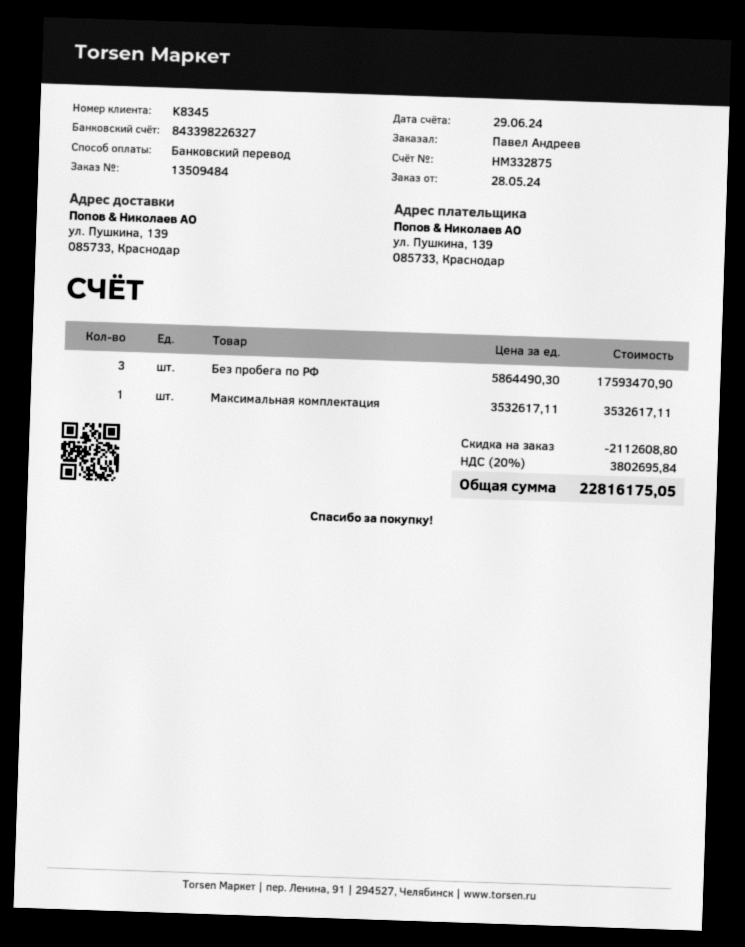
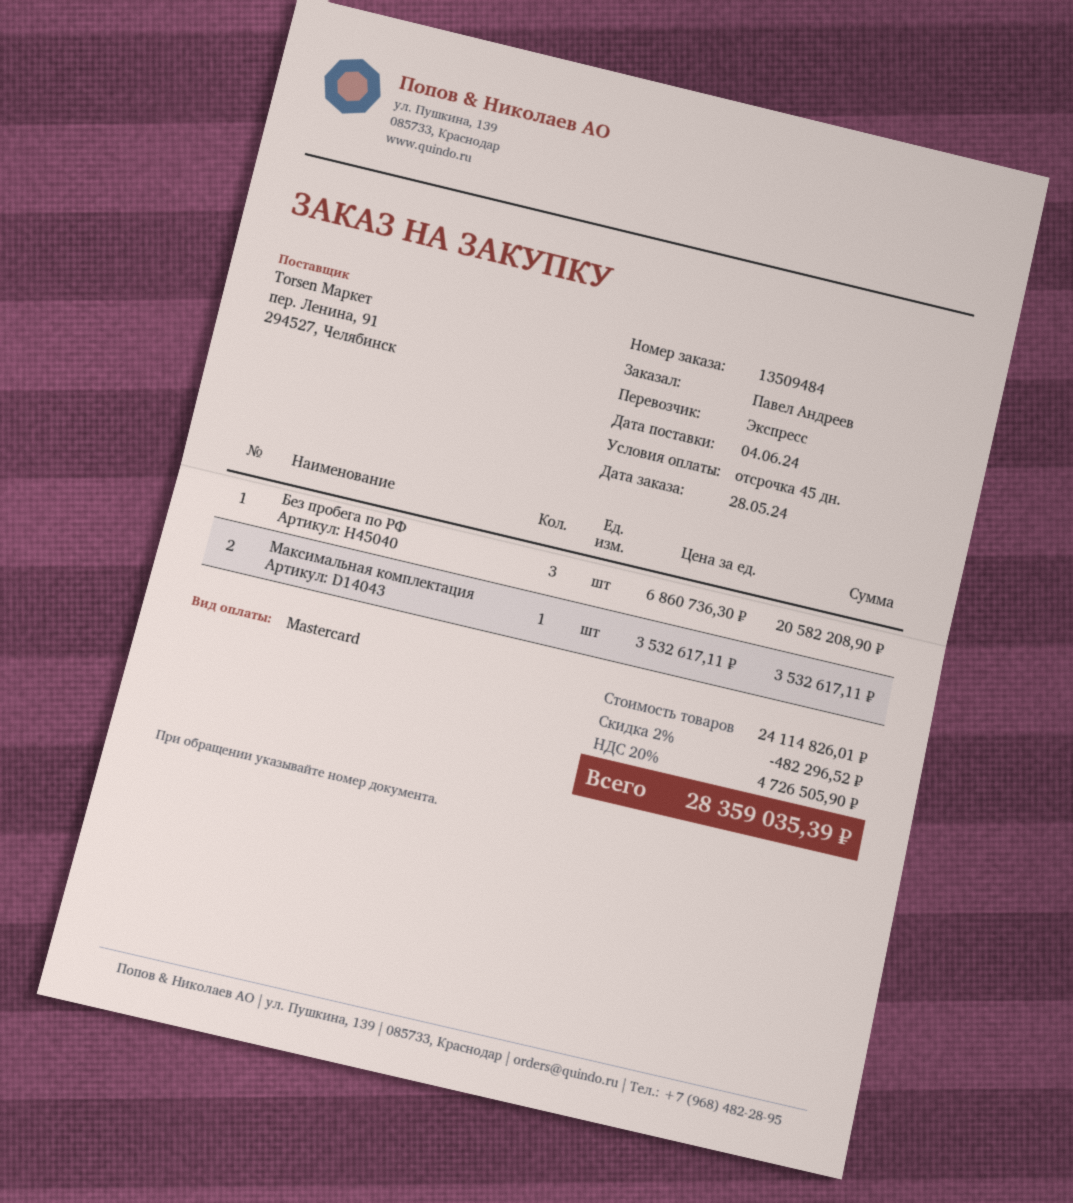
payment method: bank transfer -> Mastercard
Без пробега по РФ: 3 x 5864490.30 = 17593470.90 -> 3 x 6860736.30 = 20582208.90
discount: 2112608.80 -> 482296.52
tax: 20% = 3802695.84 -> 20% = 4726505.90
total: 22816175.05 -> 28359035.39

